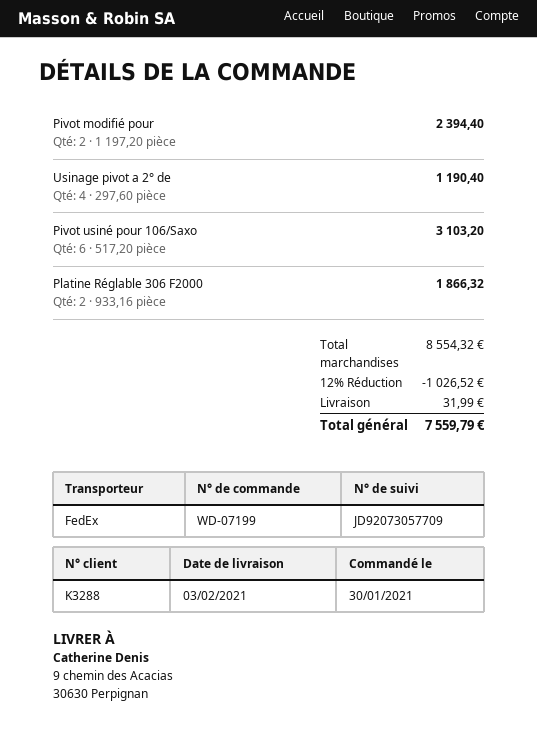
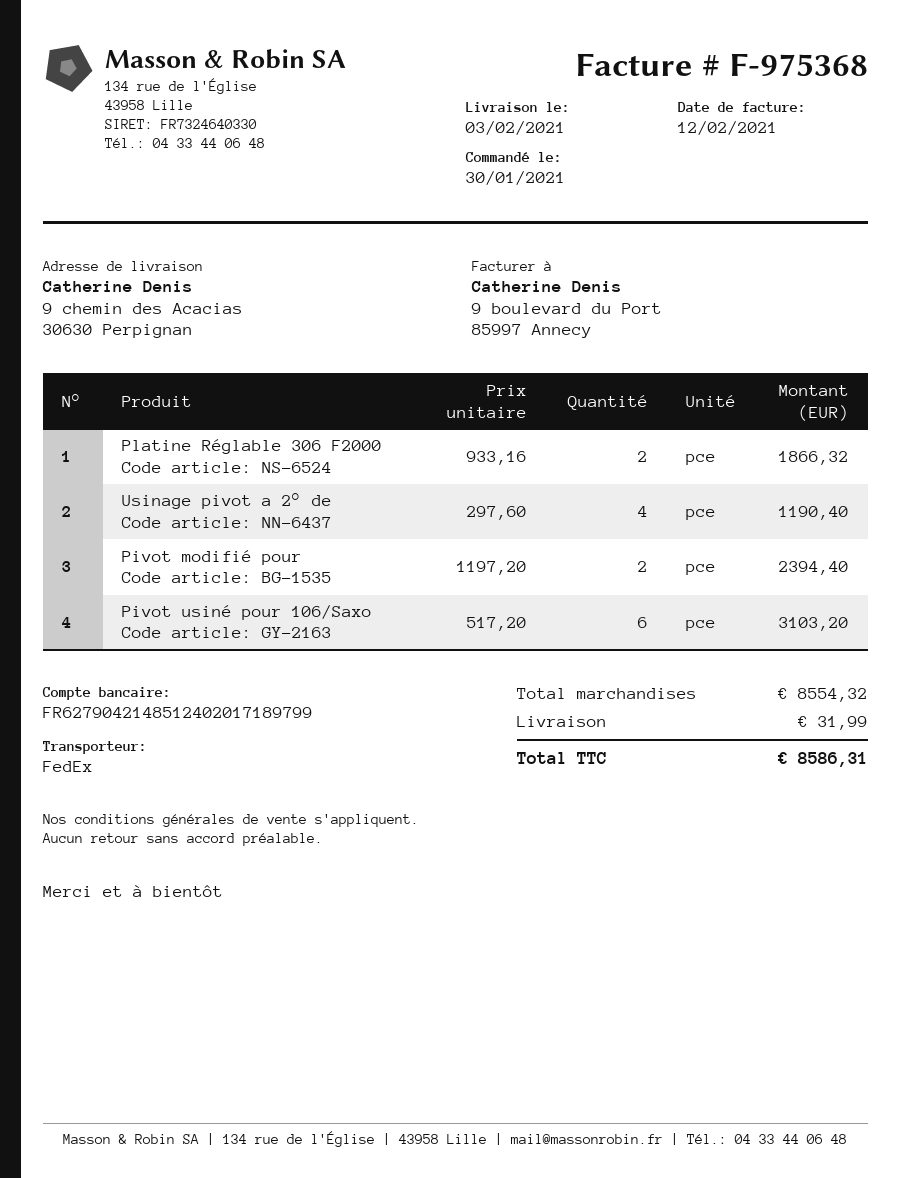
discount: 12% = 1026.52 -> none
total: 7559.79 -> 8586.31

